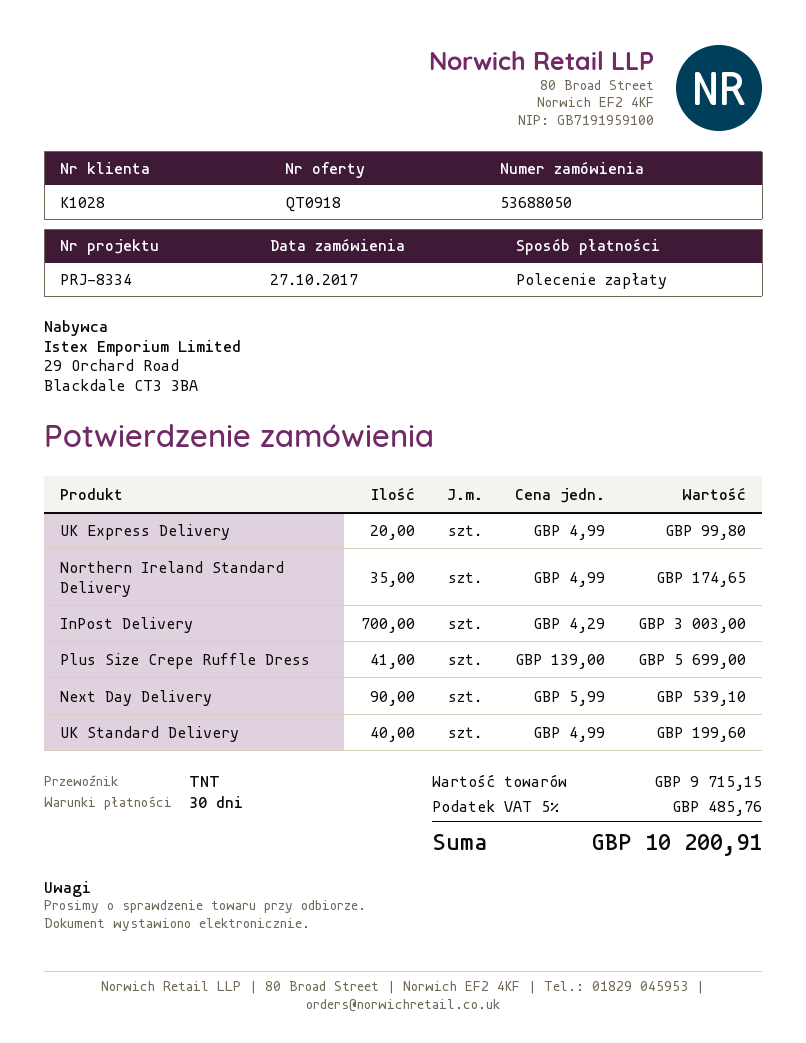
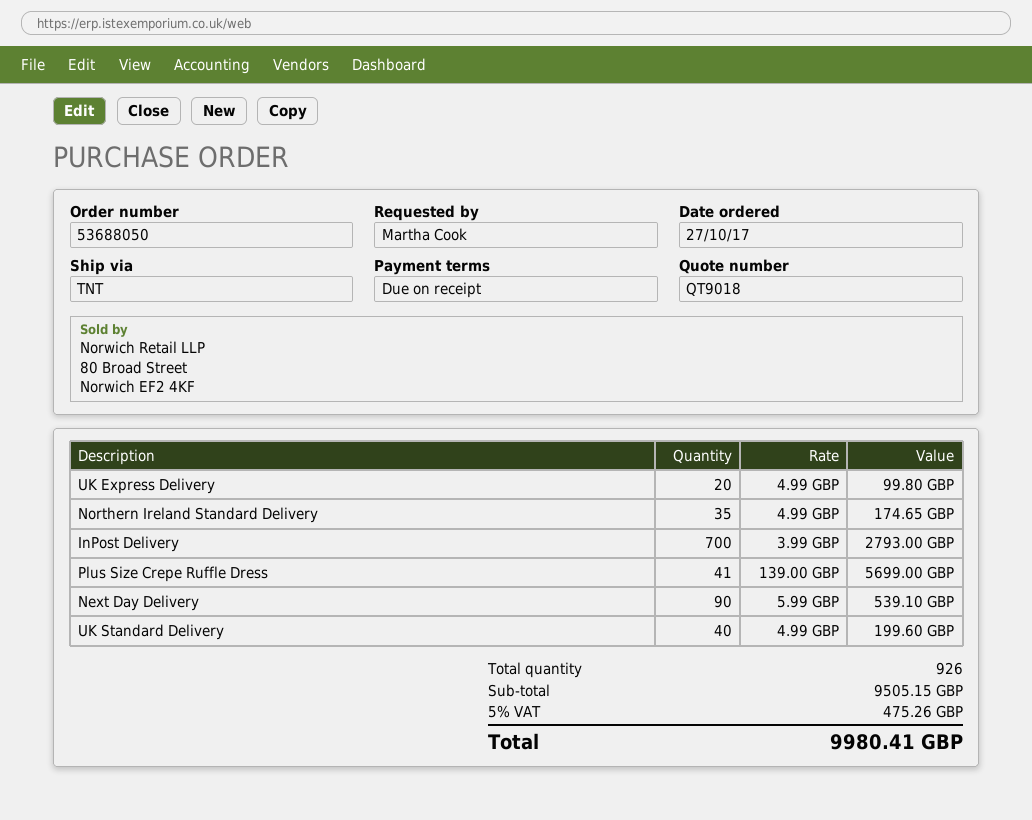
quote number: QT0918 -> QT9018
payment terms: 30 days -> on receipt
InPost Delivery: 700 x 4.29 = 3003.00 -> 700 x 3.99 = 2793.00
subtotal: 9715.15 -> 9505.15
tax: 5% = 485.76 -> 5% = 475.26
total: 10200.91 -> 9980.41

